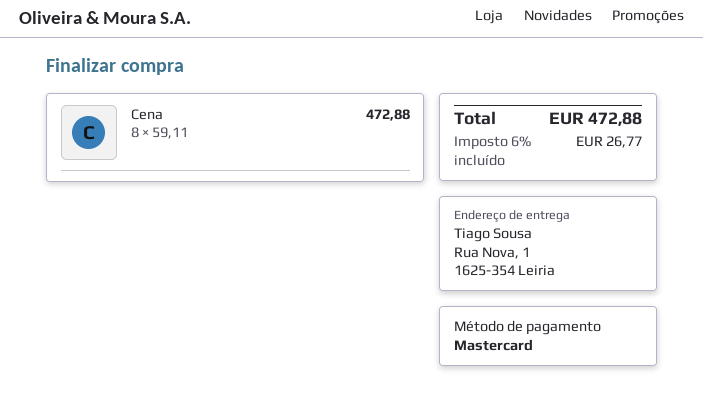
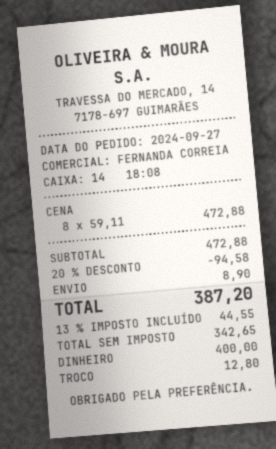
payment method: Mastercard -> cash
discount: none -> 20% = 94.58
shipping: none -> 8.90
tax: 6% = 26.77 -> 13% = 44.55
total: 472.88 -> 387.20

